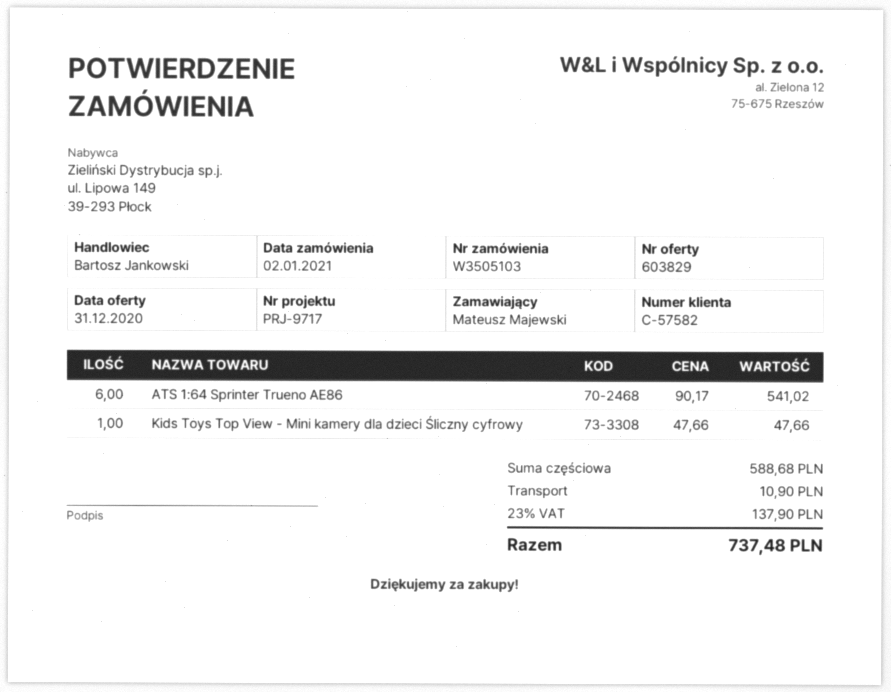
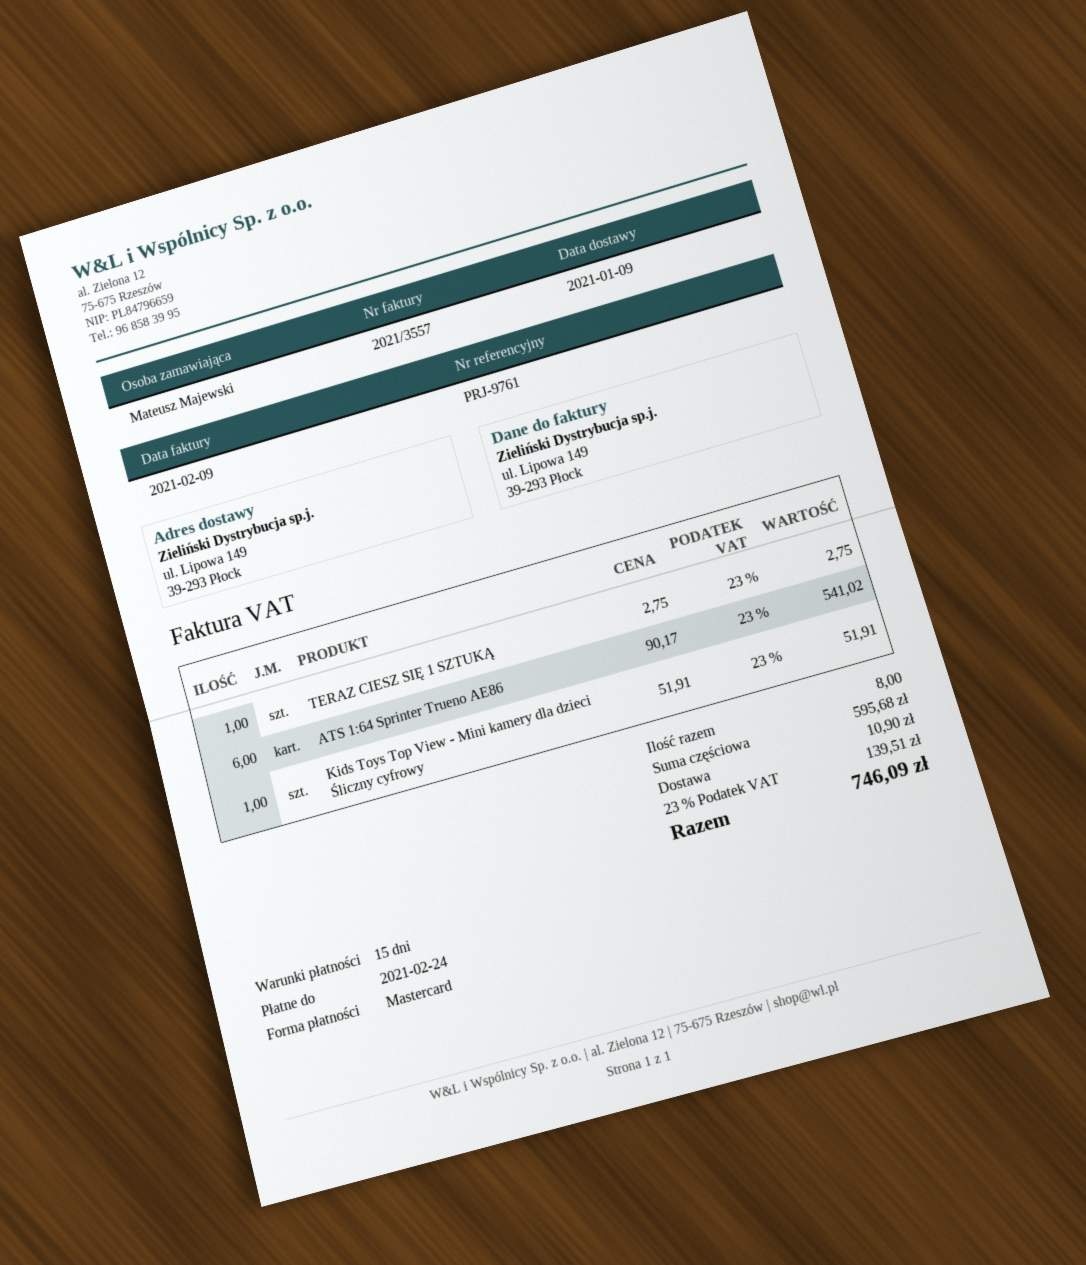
reference: PRJ-9717 -> PRJ-9761
Kids Toys Top View - Mini kamery dla dzieci Śliczny cyfrowy: 1 x 47.66 = 47.66 -> 1 x 51.91 = 51.91
TERAZ CIESZ SIĘ 1 SZTUKĄ: none -> 1 x 2.75 = 2.75
subtotal: 588.68 -> 595.68
tax: 23% = 137.90 -> 23% = 139.51
total: 737.48 -> 746.09

